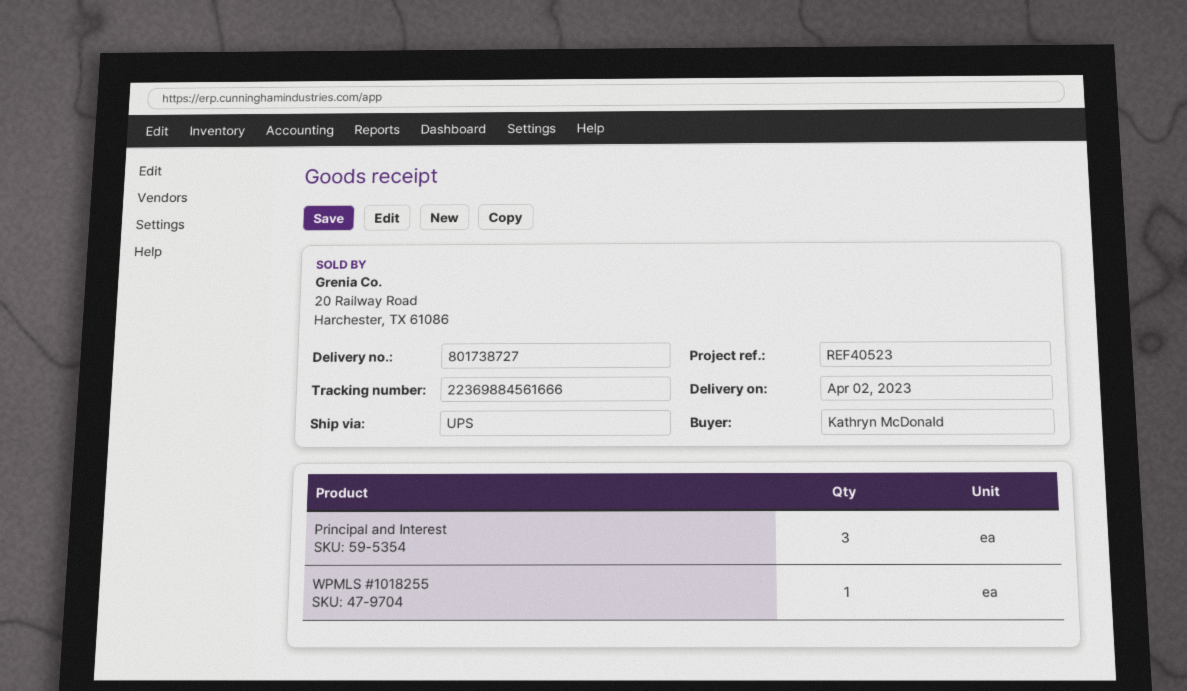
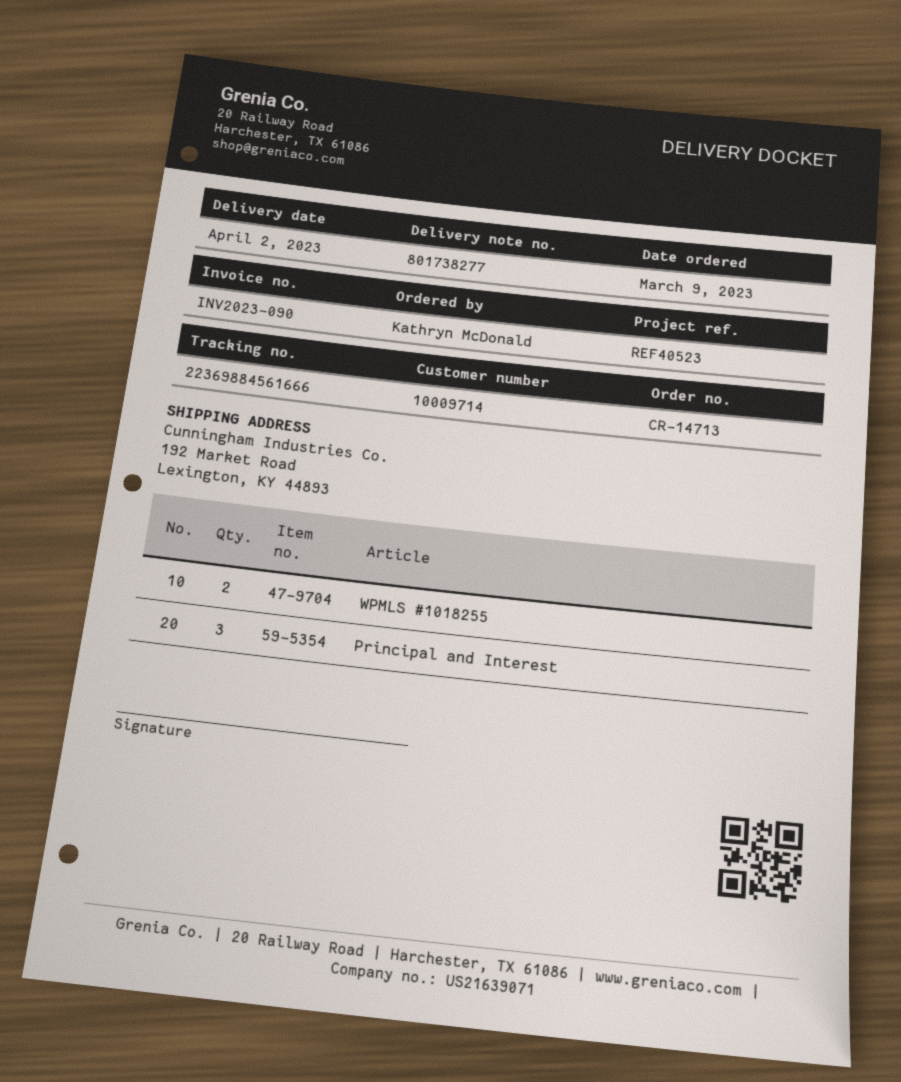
delivery note number: 801738727 -> 801738277
WPMLS #1018255: 1 -> 2

